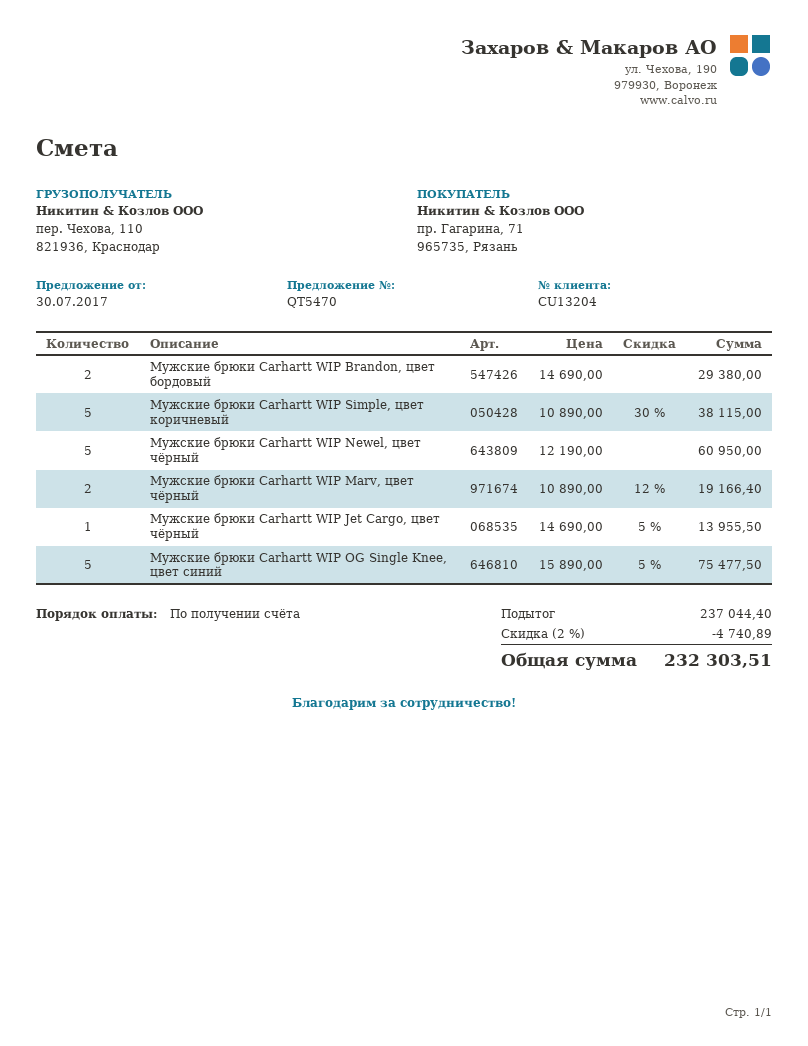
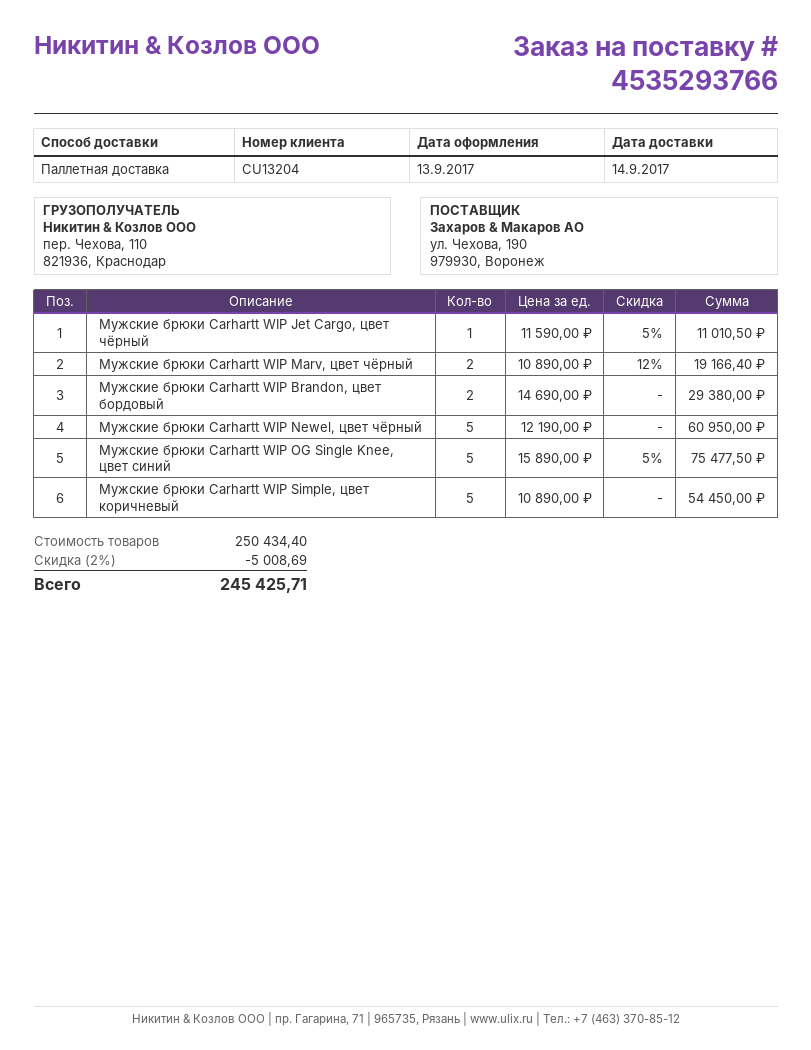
Мужские брюки Carhartt WIP Simple, цвет коричневый: 5 x 10890.00 - 30% = 38115.00 -> 5 x 10890.00 = 54450.00
Мужские брюки Carhartt WIP Jet Cargo, цвет чёрный: 1 x 14690.00 - 5% = 13955.50 -> 1 x 11590.00 - 5% = 11010.50
subtotal: 237044.40 -> 250434.40
discount: 2% = 4740.89 -> 2% = 5008.69
total: 232303.51 -> 245425.71

